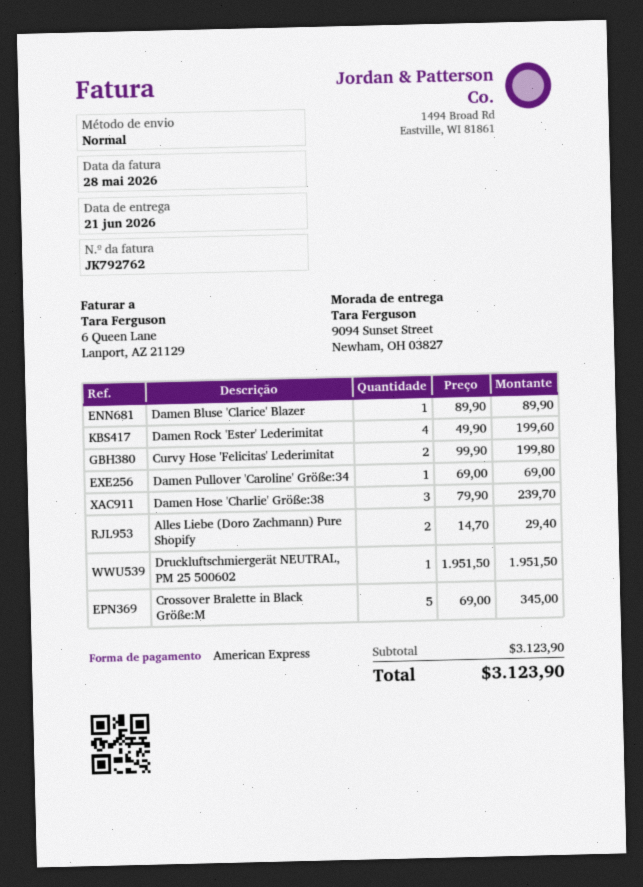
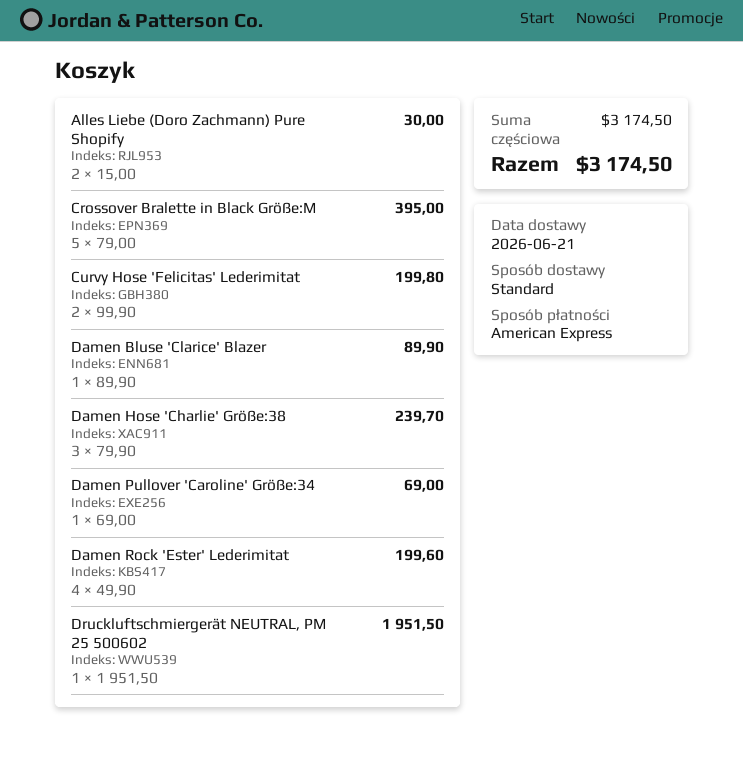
Alles Liebe (Doro Zachmann) Pure Shopify: 2 x 14.70 = 29.40 -> 2 x 15.00 = 30.00
Crossover Bralette in Black Größe:M: 5 x 69.00 = 345.00 -> 5 x 79.00 = 395.00
subtotal: 3123.90 -> 3174.50
total: 3123.90 -> 3174.50

